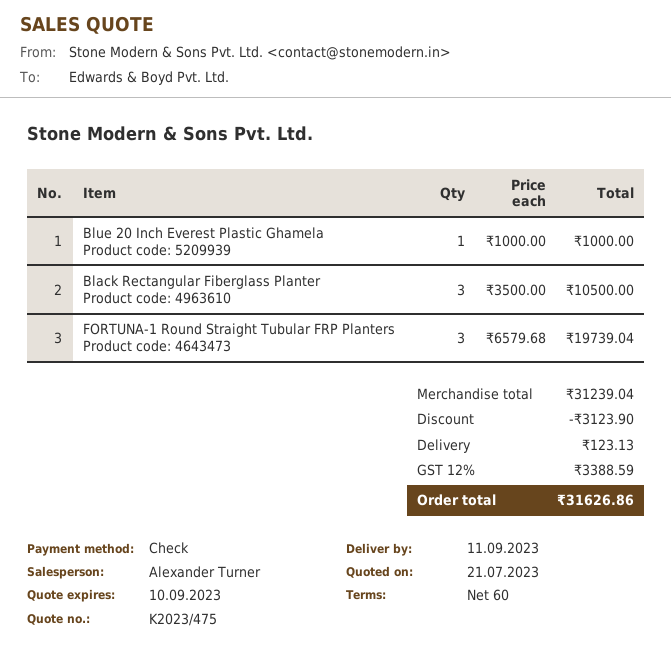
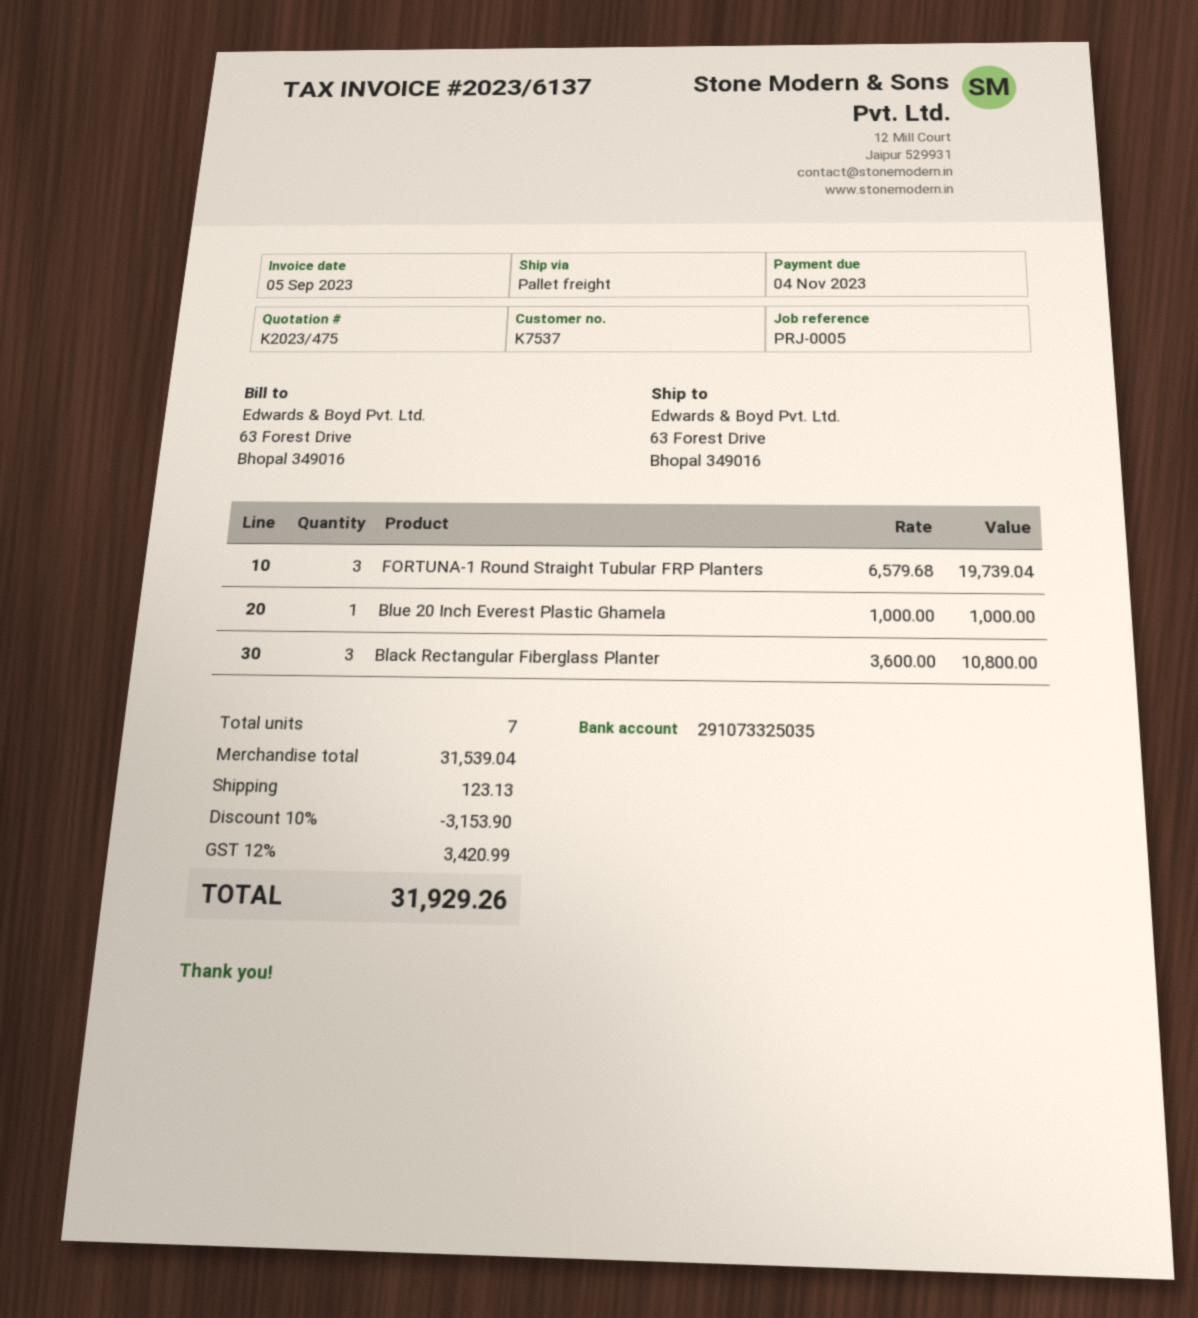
Black Rectangular Fiberglass Planter: 3 x 3500.00 = 10500.00 -> 3 x 3600.00 = 10800.00
subtotal: 31239.04 -> 31539.04
discount: 3123.90 -> 3153.90
tax: 12% = 3388.59 -> 12% = 3420.99
total: 31626.86 -> 31929.26

